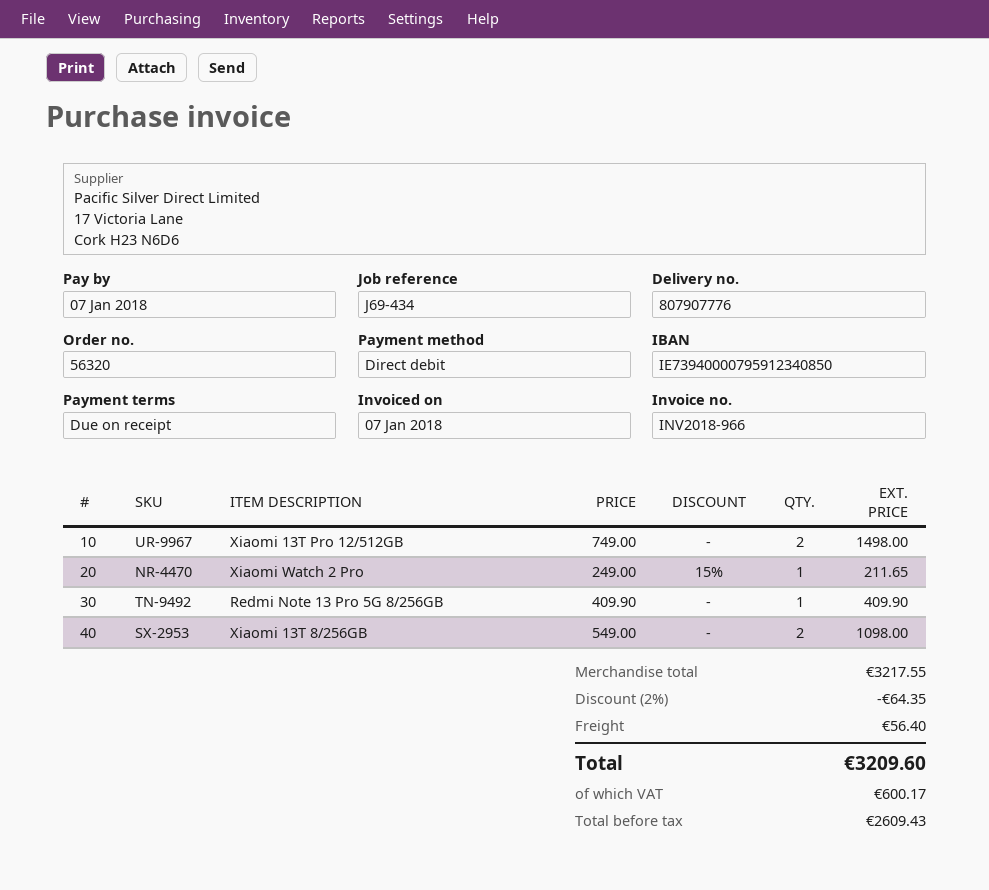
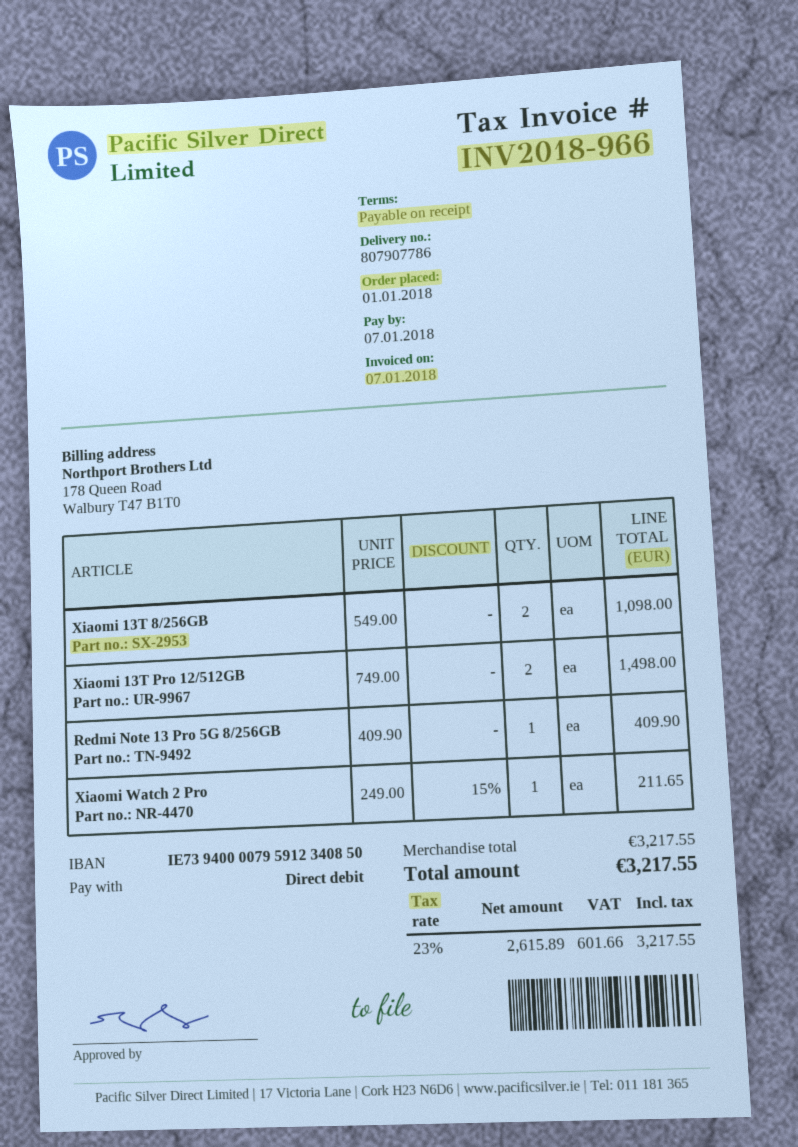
delivery note number: 807907776 -> 807907786
discount: 2% = 64.35 -> none
shipping: 56.40 -> none
net: 2609.43 -> 2615.89
tax: 600.17 -> 601.66
total: 3209.60 -> 3217.55

